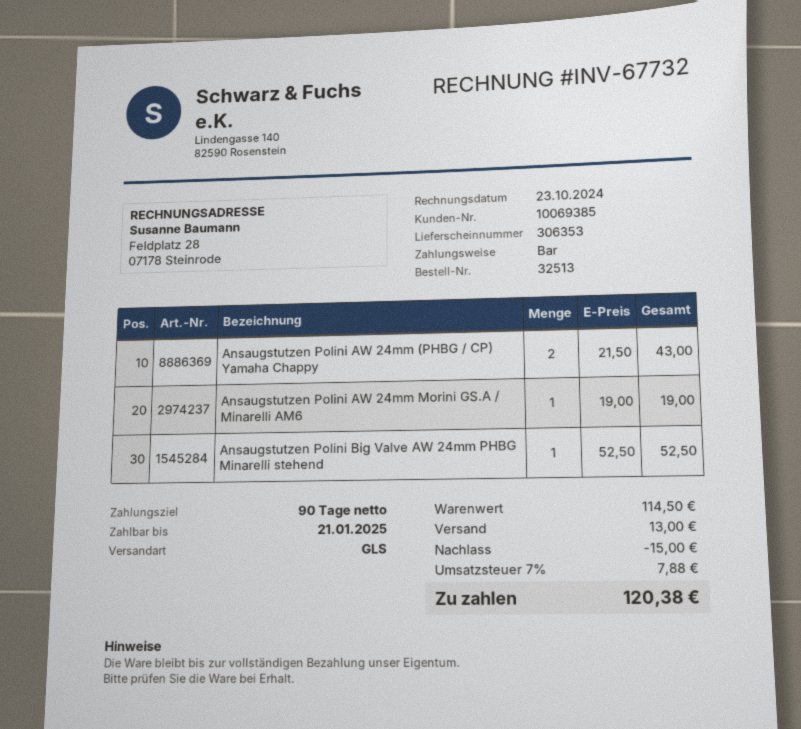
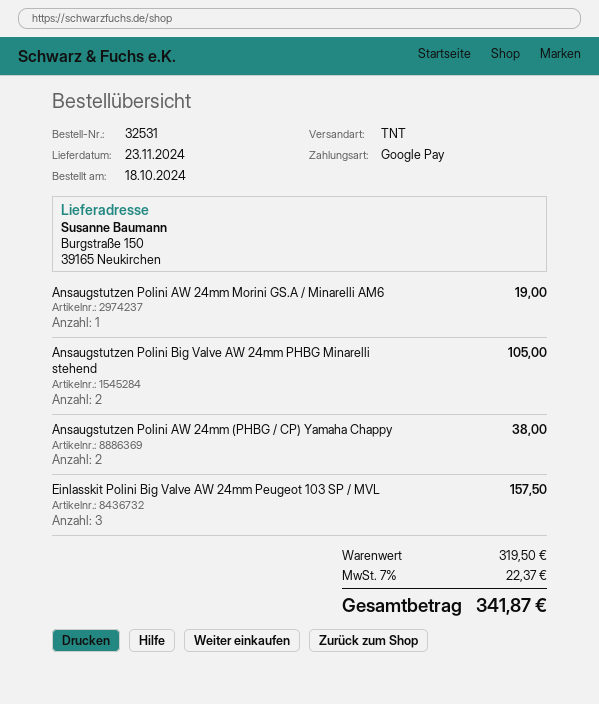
order number: 32513 -> 32531
payment method: cash -> Google Pay
shipping method: GLS -> TNT
Ansaugstutzen Polini AW 24mm (PHBG / CP) Yamaha Chappy: 2 for 43.00 -> 2 for 38.00
Ansaugstutzen Polini Big Valve AW 24mm PHBG Minarelli stehend: 1 for 52.50 -> 2 for 105.00
Einlasskit Polini Big Valve AW 24mm Peugeot 103 SP / MVL: none -> 3 for 157.50
subtotal: 114.50 -> 319.50
discount: 15.00 -> none
shipping: 13.00 -> none
tax: 7% = 7.88 -> 7% = 22.37
total: 120.38 -> 341.87

